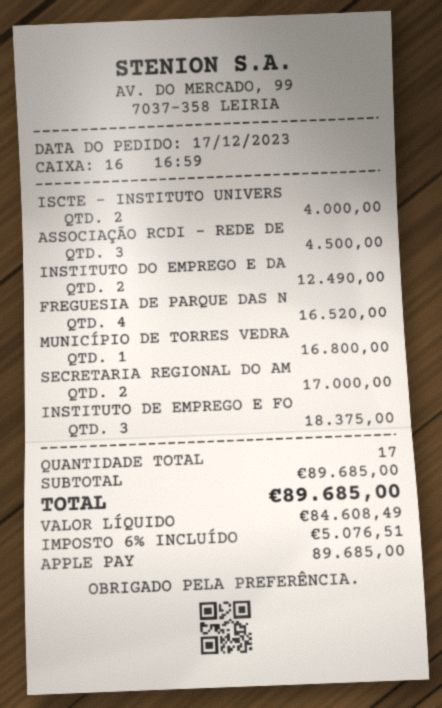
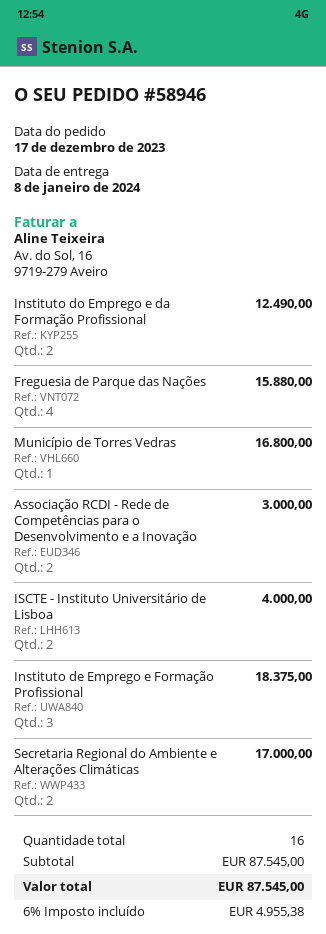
ASSOCIAÇÃO RCDI - REDE DE: 3 for 4500.00 -> 2 for 3000.00
FREGUESIA DE PARQUE DAS N: 4 for 16520.00 -> 4 for 15880.00
total quantity: 17 -> 16
subtotal: 89685.00 -> 87545.00
tax: 6% = 5076.51 -> 6% = 4955.38
total: 89685.00 -> 87545.00

